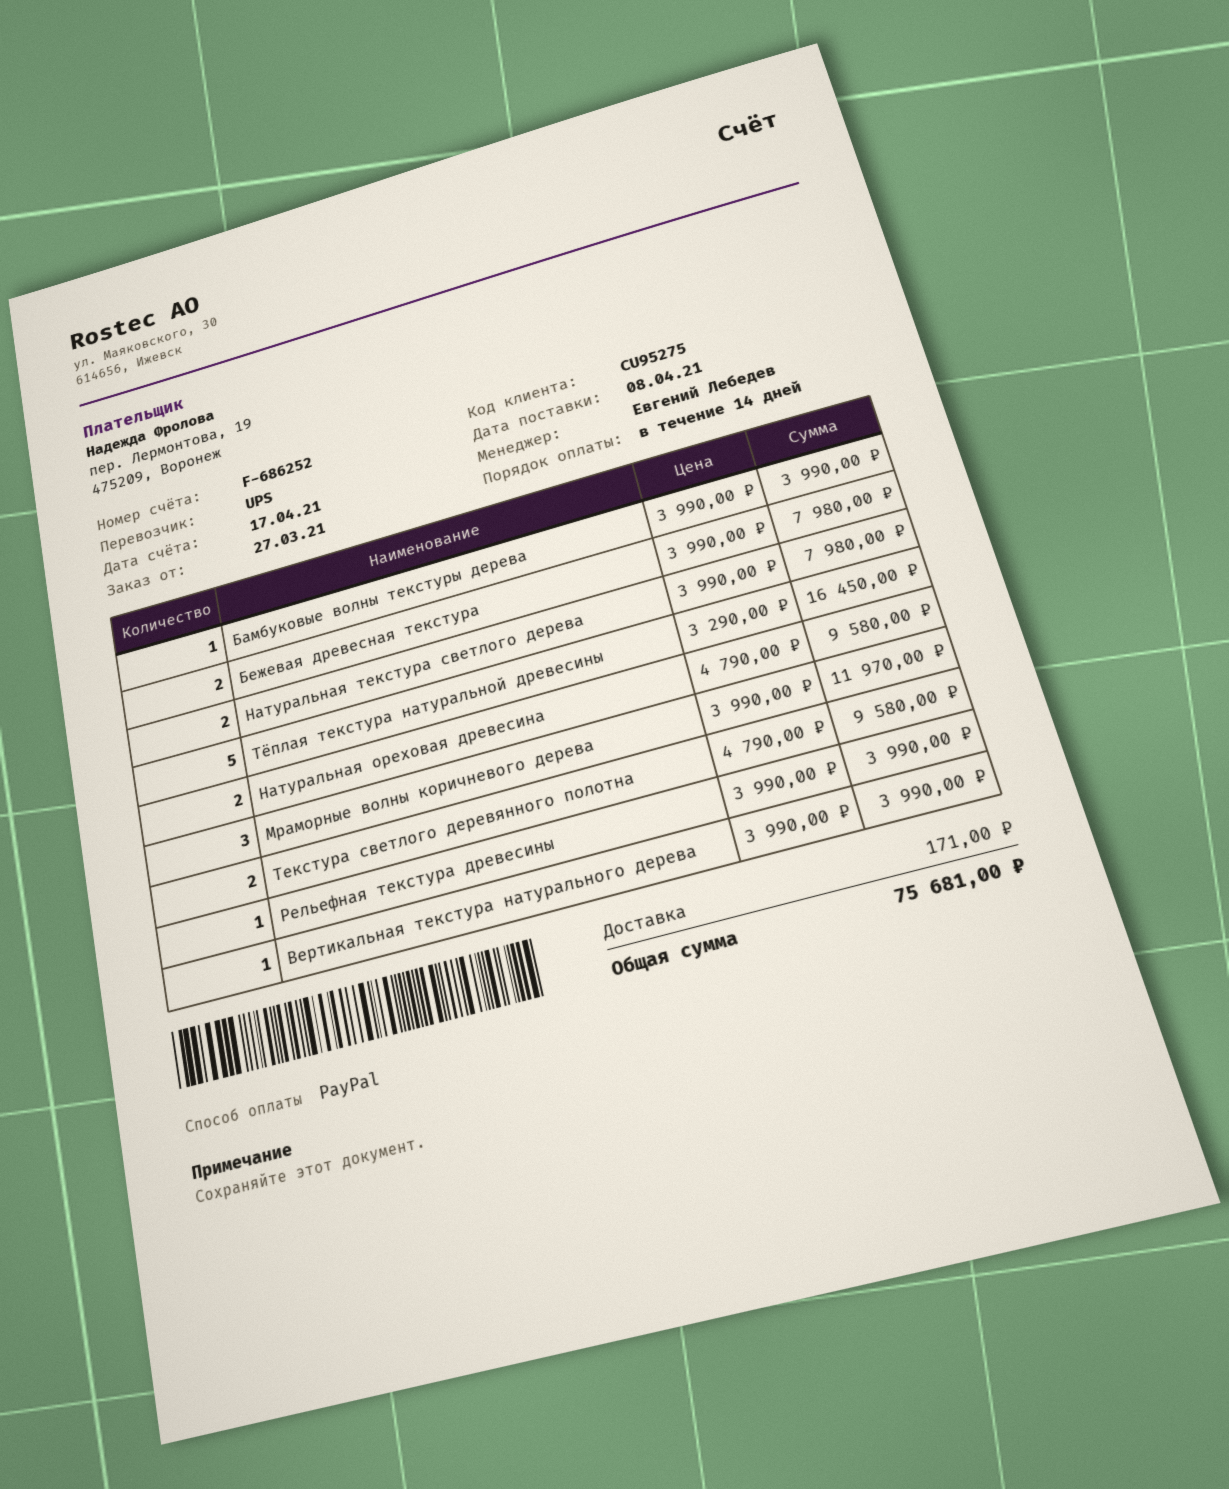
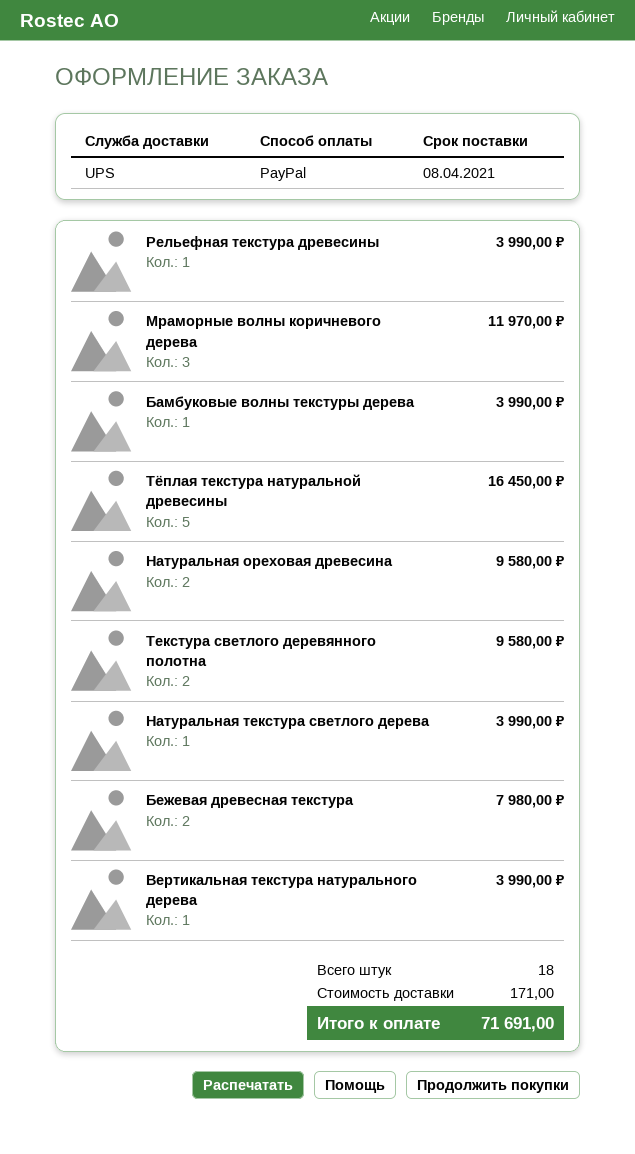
Натуральная текстура светлого дерева: 2 for 7980.00 -> 1 for 3990.00
total: 75681.00 -> 71691.00

